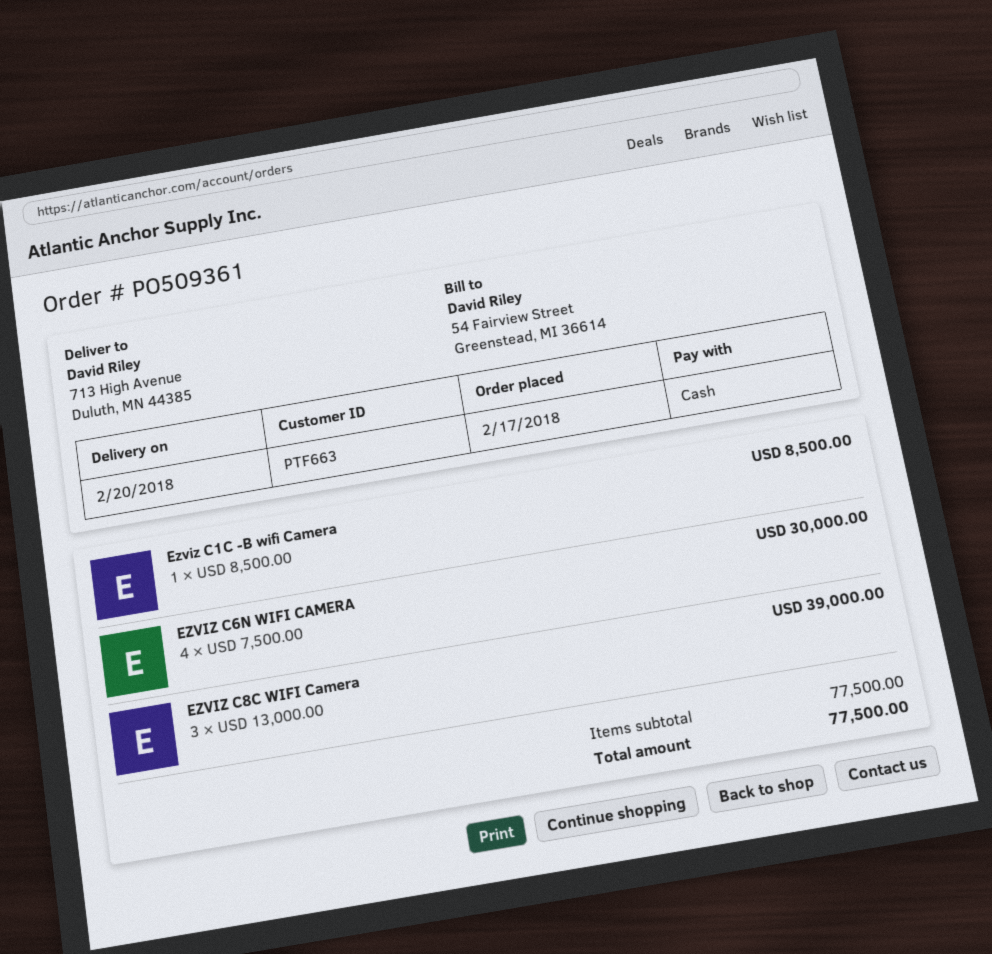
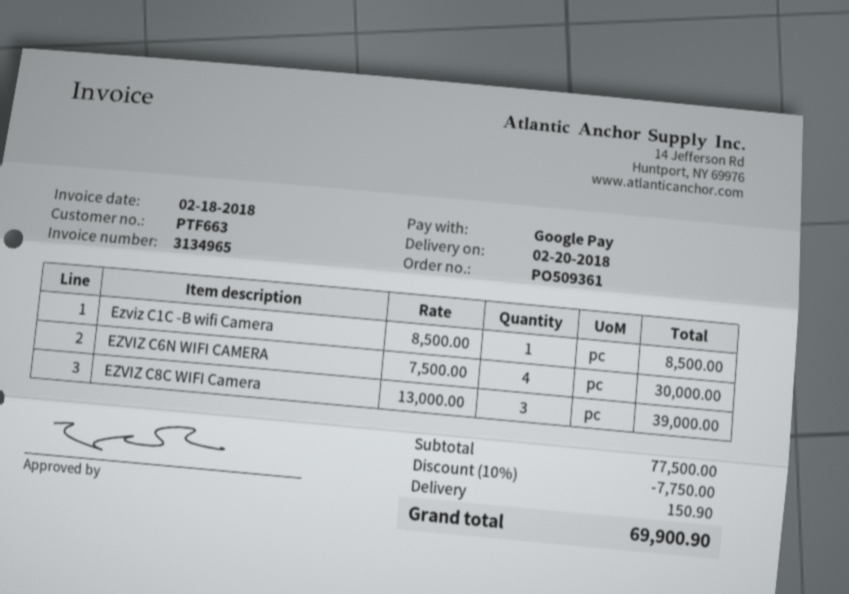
payment method: cash -> Google Pay
discount: none -> 10% = 7750.00
shipping: none -> 150.90
total: 77500.00 -> 69900.90

